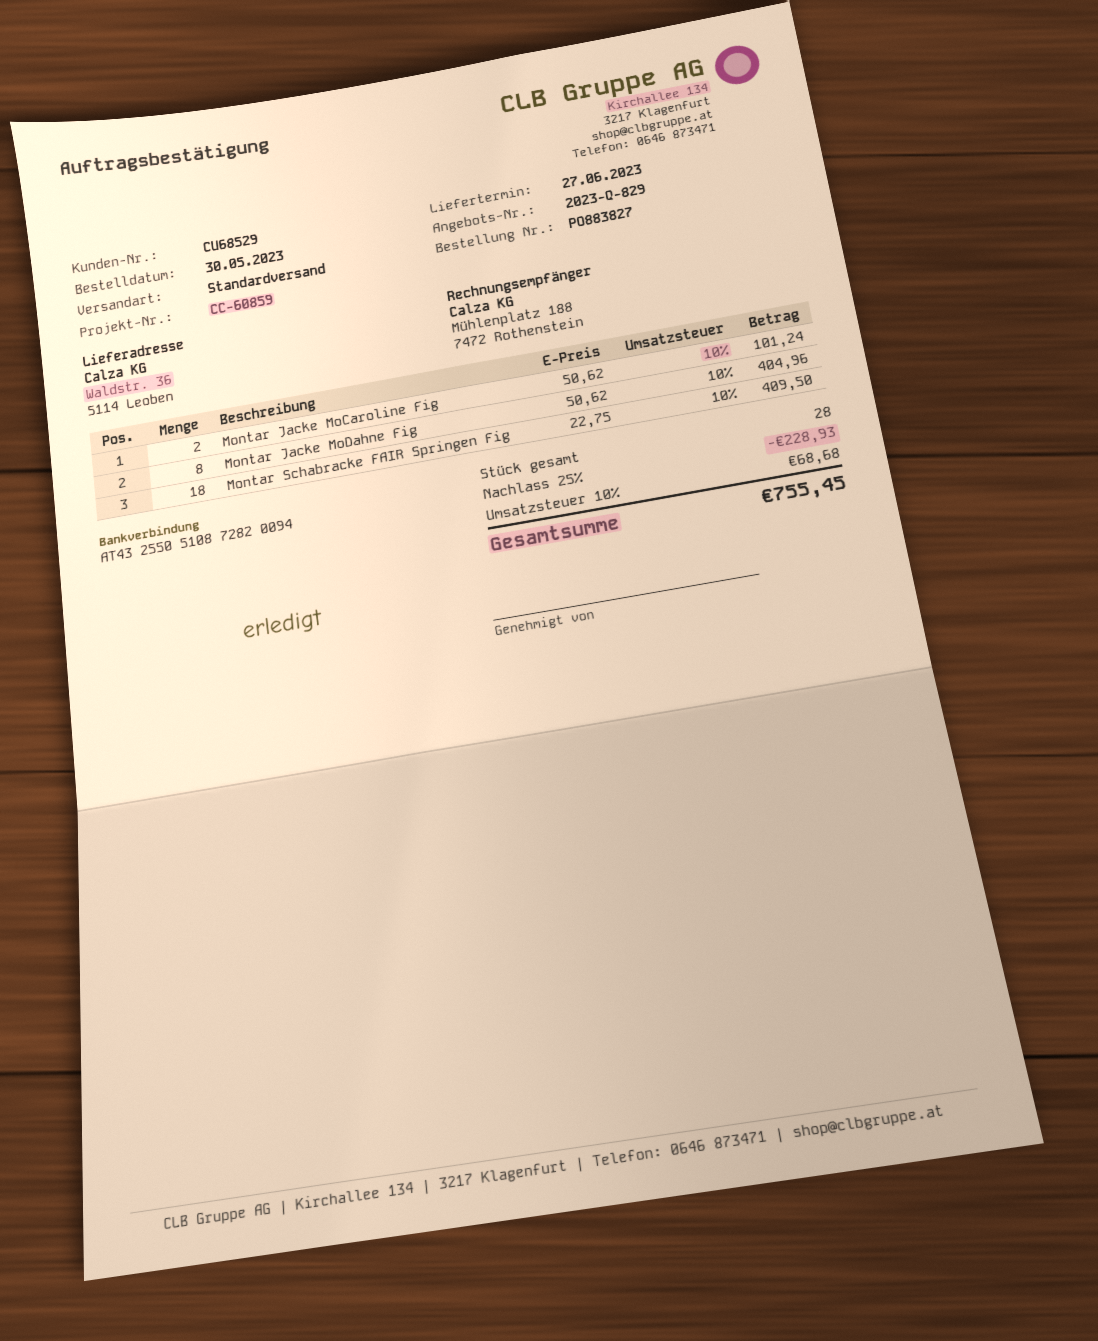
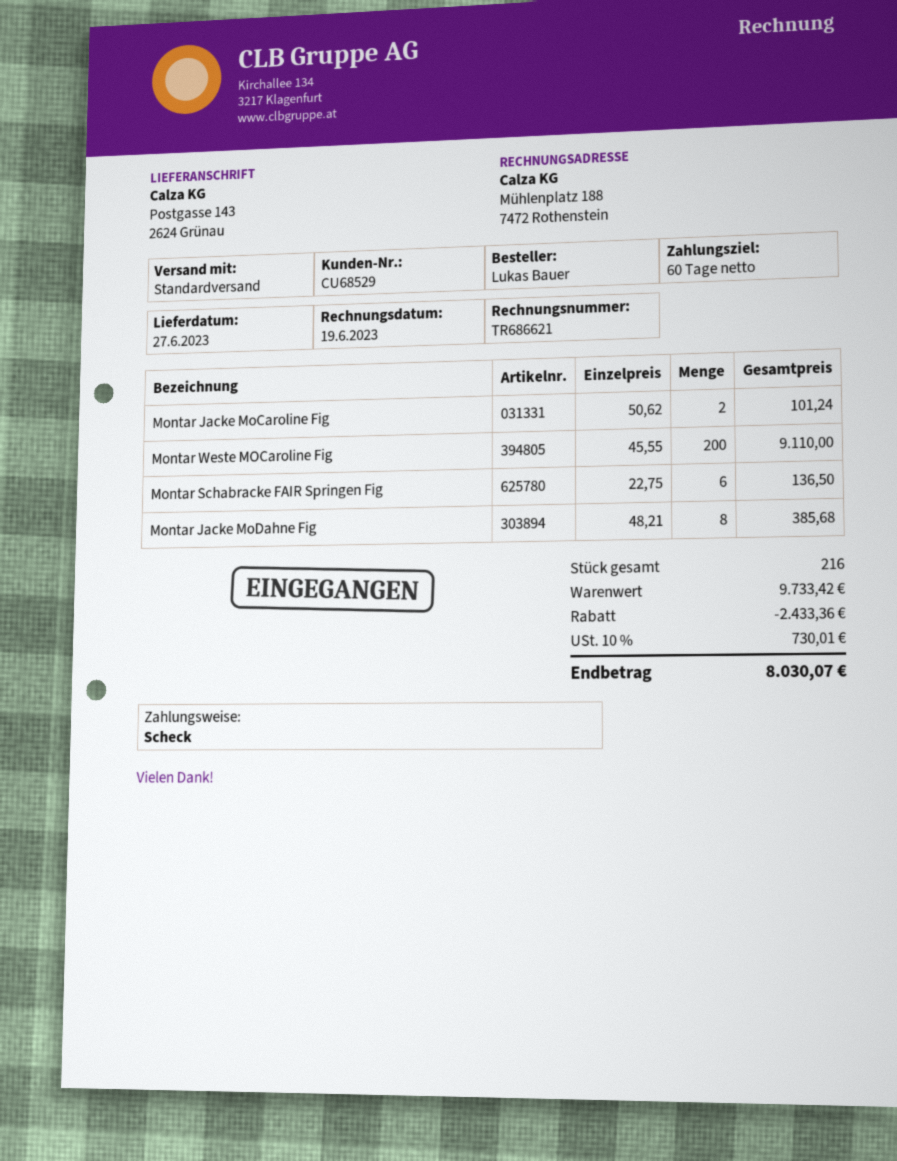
ship to: Waldstr. 36, 5114 Leoben -> Postgasse 143, 2624 Grünau
Montar Jacke MoDahne Fig: 8 x 50.62 = 404.96 -> 8 x 48.21 = 385.68
Montar Schabracke FAIR Springen Fig: 18 x 22.75 = 409.50 -> 6 x 22.75 = 136.50
Montar Weste MOCaroline Fig: none -> 200 x 45.55 = 9110.00
total quantity: 28 -> 216
discount: 228.93 -> 2433.36
tax: 10% = 68.68 -> 10% = 730.01
total: 755.45 -> 8030.07

